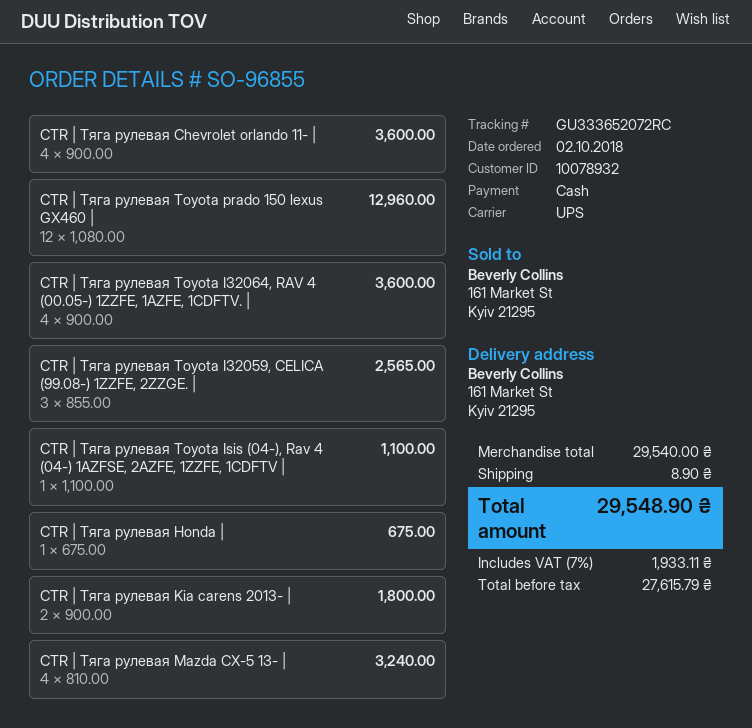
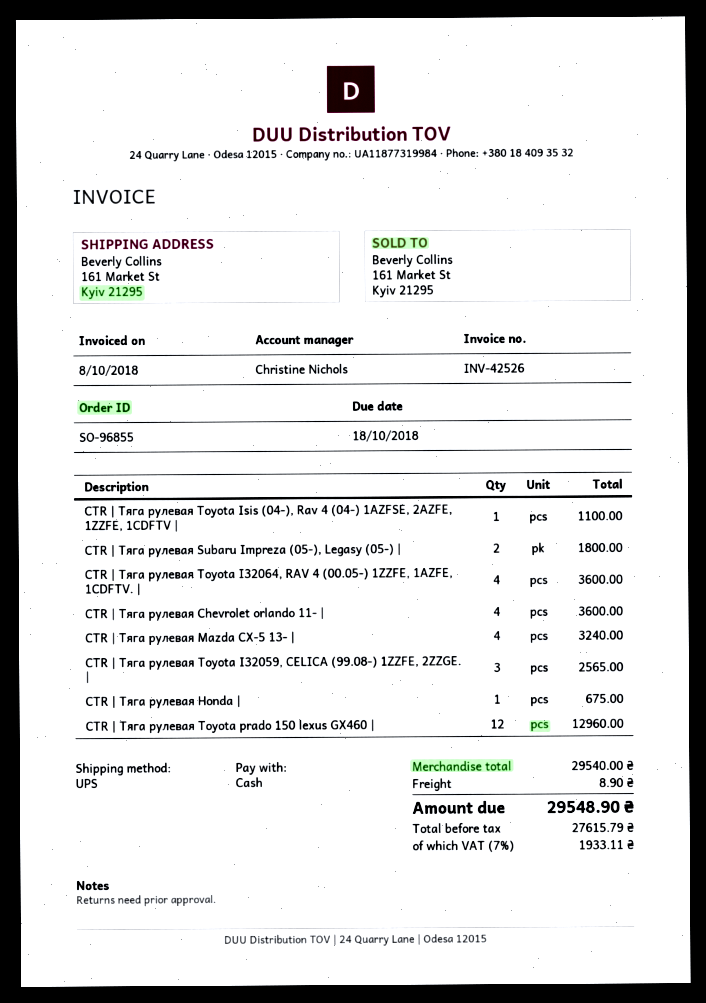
CTR | Тяга рулевая Kia carens 2013- |: 2 for 1800.00 -> none
CTR | Тяга рулевая Subaru Impreza (05-), Legasy (05-) |: none -> 2 for 1800.00

